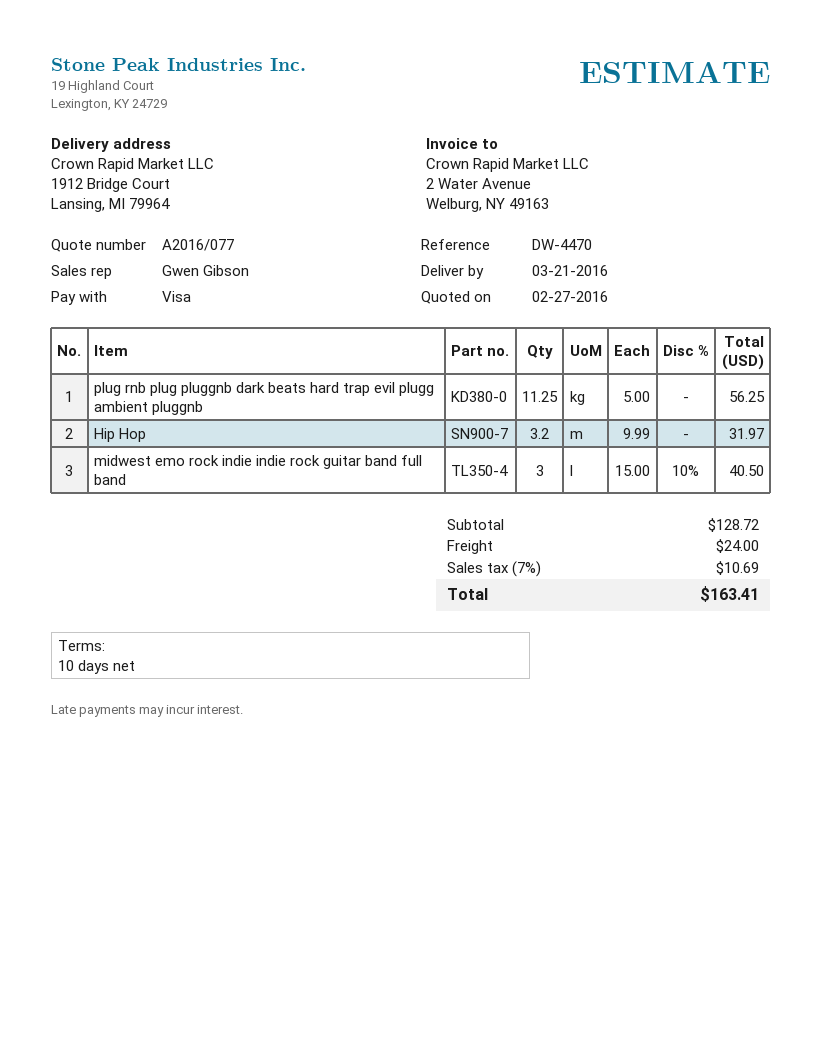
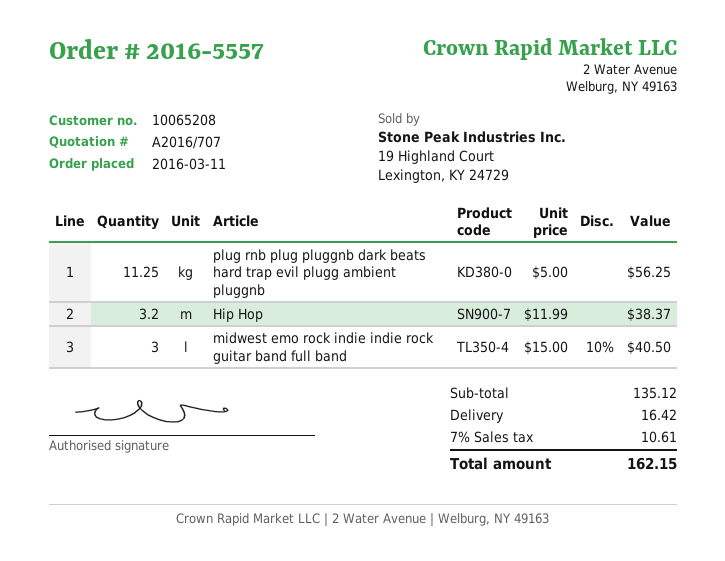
quote number: A2016/077 -> A2016/707
Hip Hop: 3.2 x 9.99 = 31.97 -> 3.2 x 11.99 = 38.37
subtotal: 128.72 -> 135.12
shipping: 24.00 -> 16.42
tax: 7% = 10.69 -> 7% = 10.61
total: 163.41 -> 162.15

